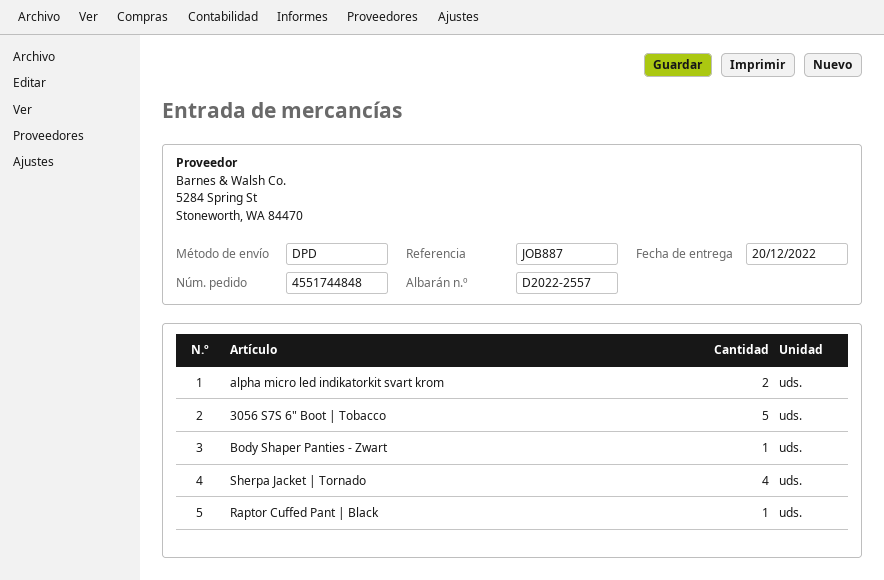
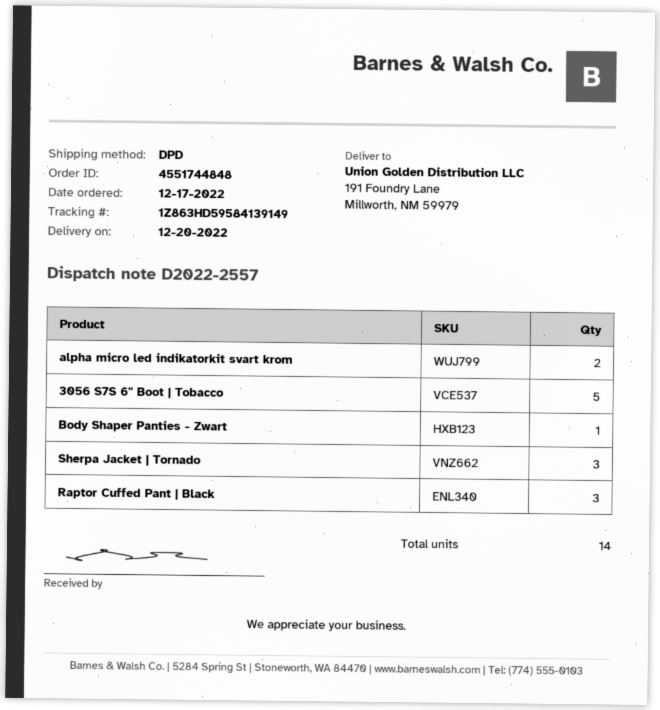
Sherpa Jacket | Tornado: 4 -> 3
Raptor Cuffed Pant | Black: 1 -> 3

